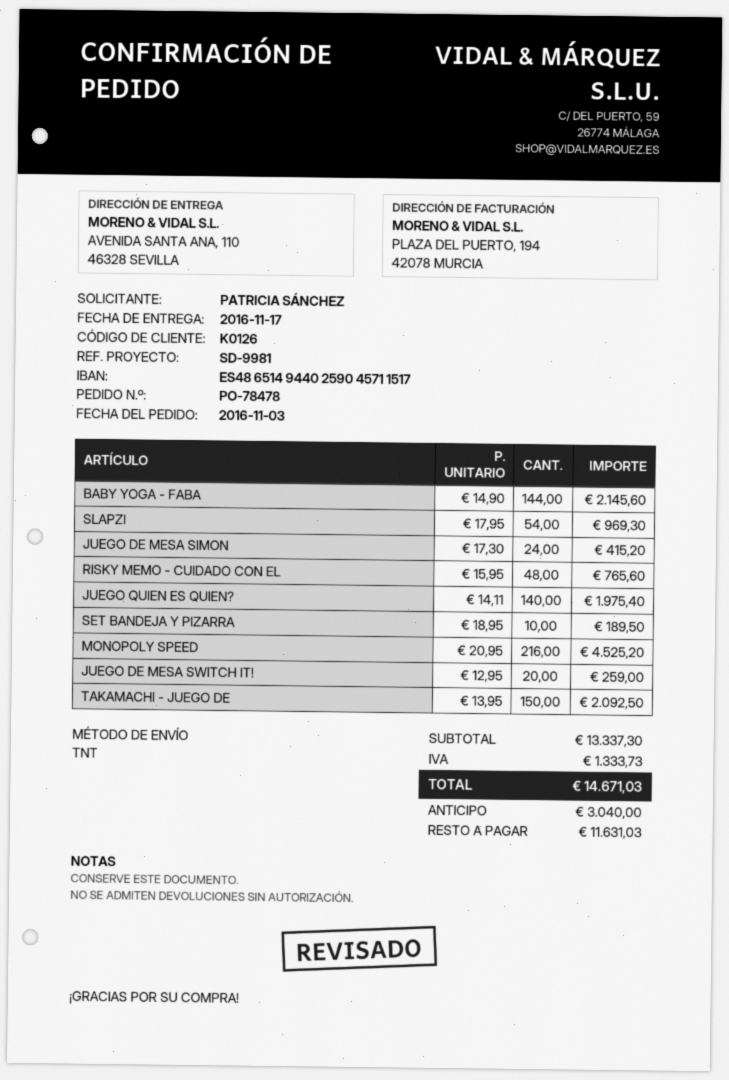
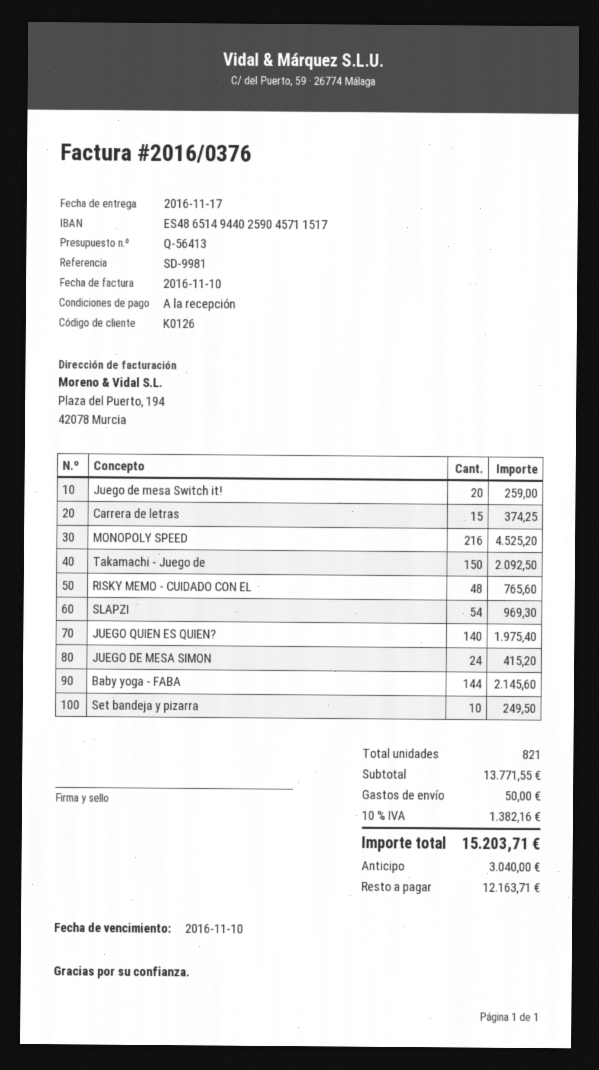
SET BANDEJA Y PIZARRA: 10 for 189.50 -> 10 for 249.50
Carrera de letras: none -> 15 for 374.25
subtotal: 13337.30 -> 13771.55
shipping: none -> 50.00
tax: 1333.73 -> 1382.16
total: 14671.03 -> 15203.71
balance: 11631.03 -> 12163.71

